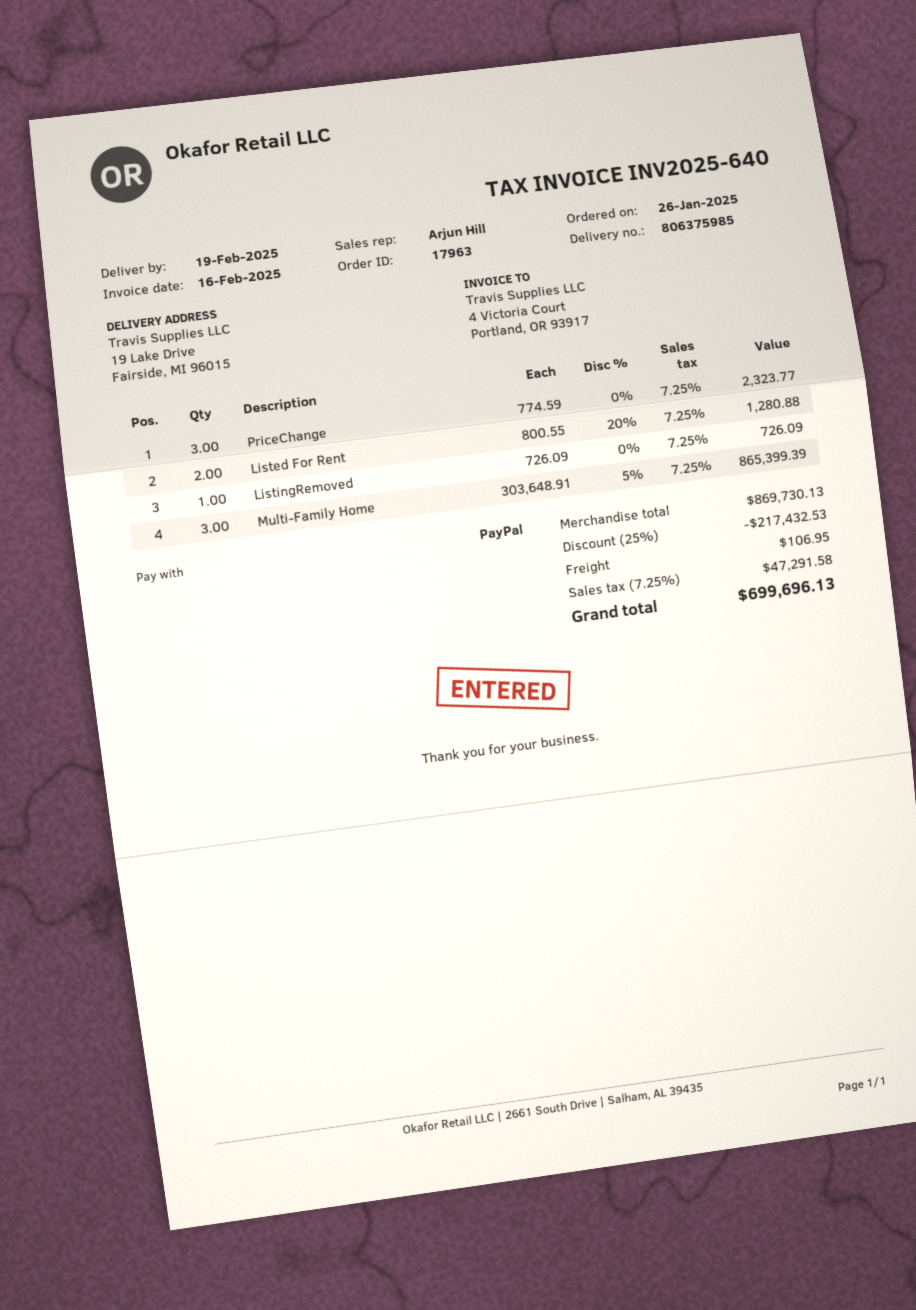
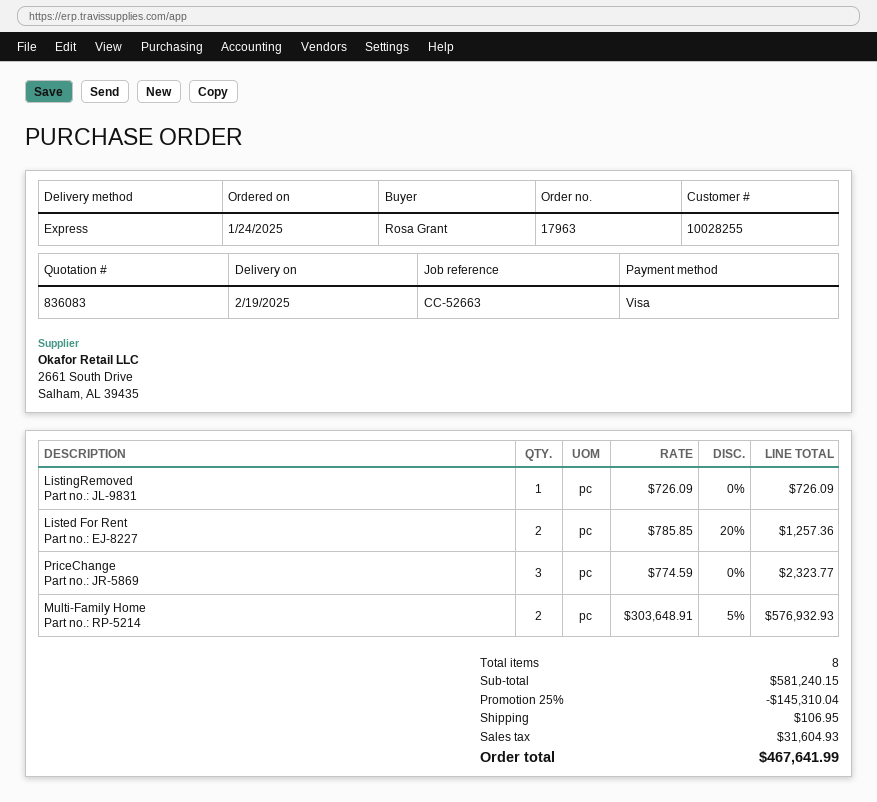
order date: 2025-01-26 -> 2025-01-24
payment method: PayPal -> Visa
Listed For Rent: 2 x 800.55 - 20% = 1280.88 -> 2 x 785.85 - 20% = 1257.36
Multi-Family Home: 3 x 303648.91 - 5% = 865399.39 -> 2 x 303648.91 - 5% = 576932.93
subtotal: 869730.13 -> 581240.15
discount: 25% = 217432.53 -> 25% = 145310.04
tax: 47291.58 -> 31604.93
total: 699696.13 -> 467641.99

